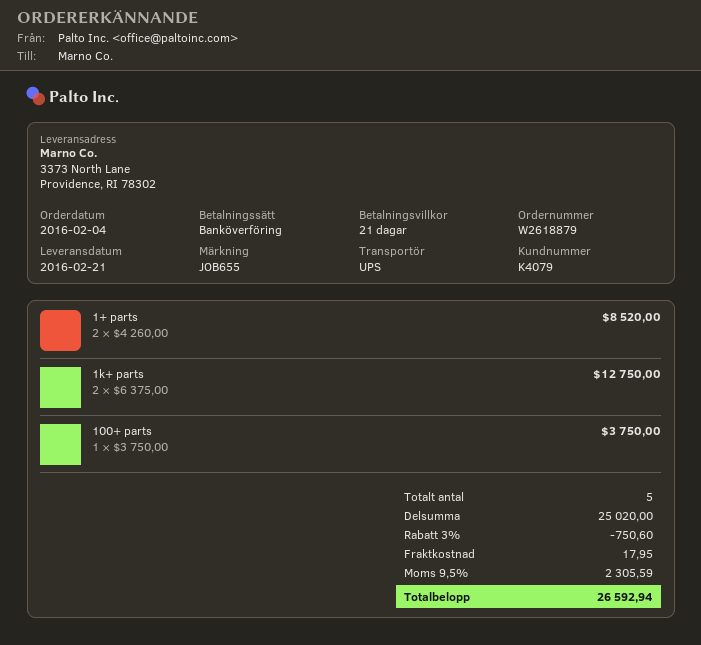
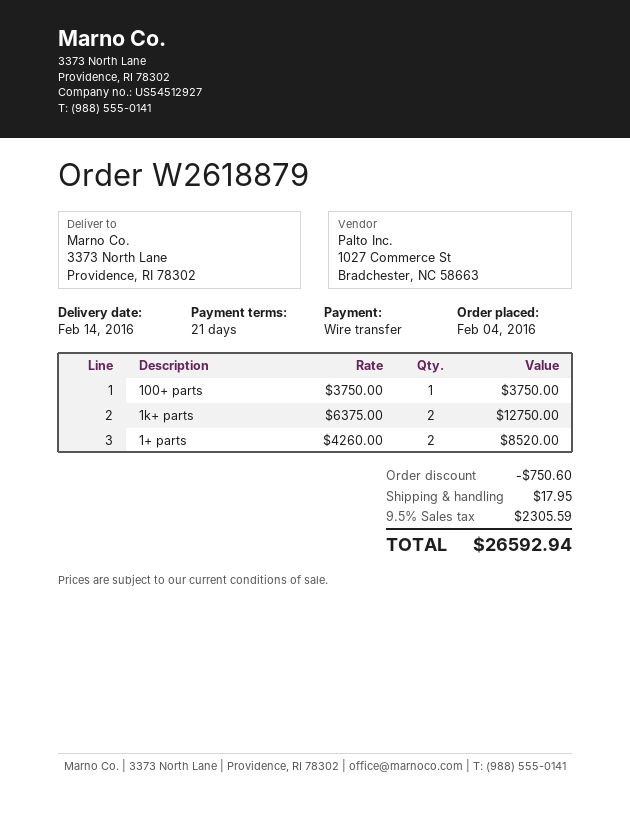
delivery date: 2016-02-21 -> 2016-02-14

